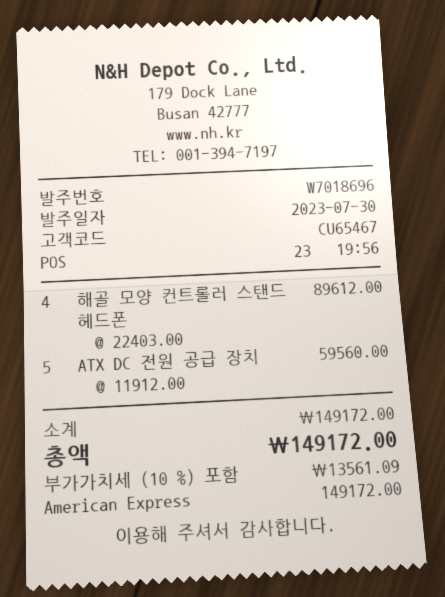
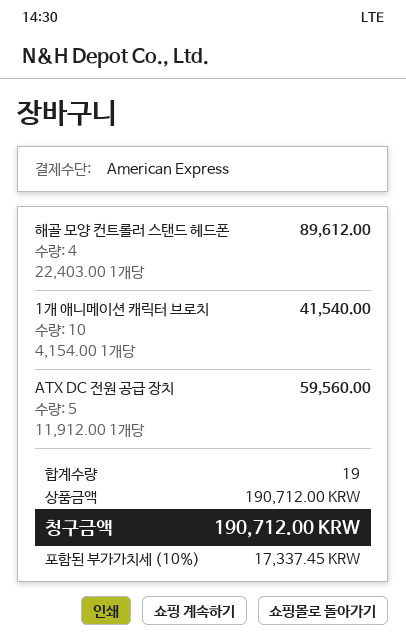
1개 애니메이션 캐릭터 브로치: none -> 10 x 4154.00 = 41540.00
subtotal: 149172.00 -> 190712.00
tax: 10% = 13561.09 -> 10% = 17337.45
total: 149172.00 -> 190712.00

